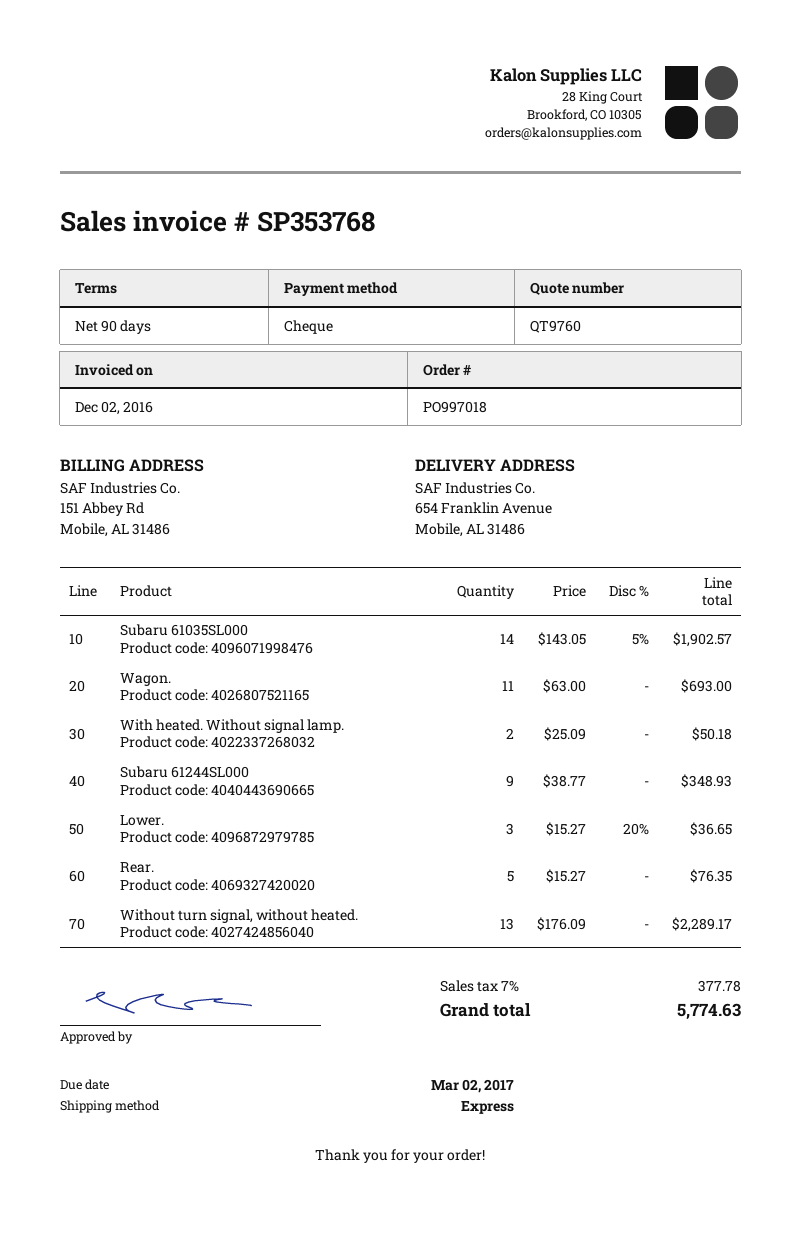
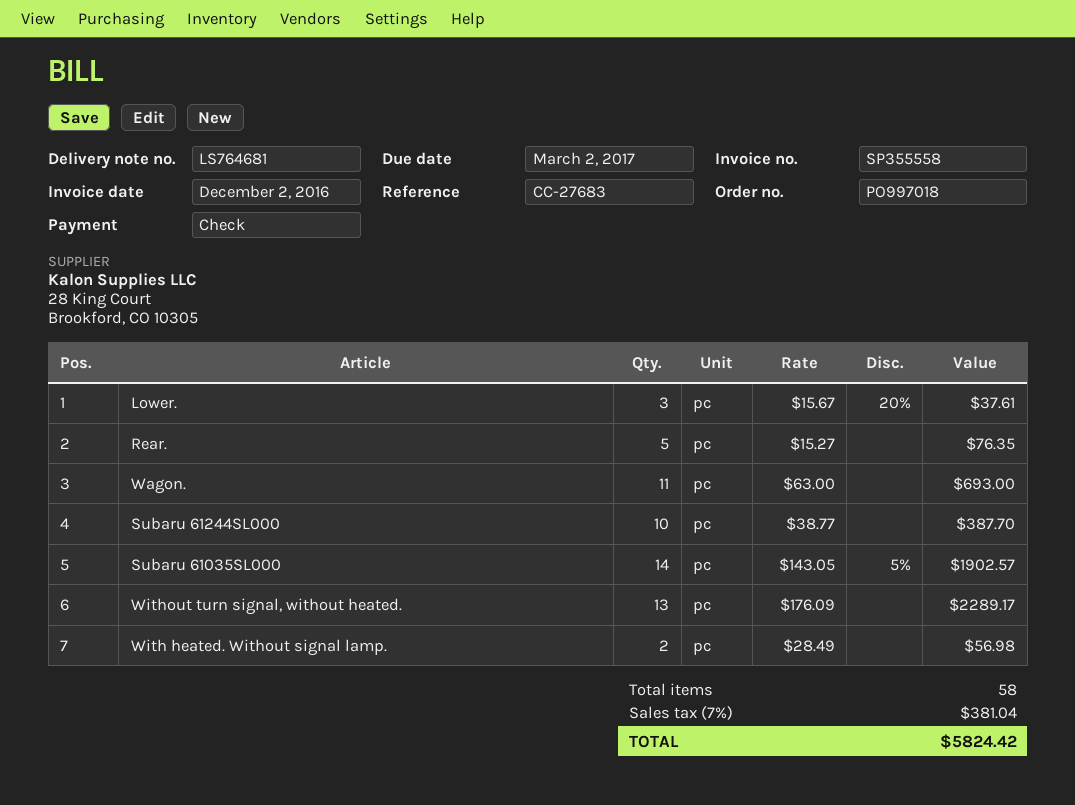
invoice number: SP353768 -> SP355558
With heated. Without signal lamp.: 2 x 25.09 = 50.18 -> 2 x 28.49 = 56.98
Subaru 61244SL000: 9 x 38.77 = 348.93 -> 10 x 38.77 = 387.70
Lower.: 3 x 15.27 - 20% = 36.65 -> 3 x 15.67 - 20% = 37.61
tax: 7% = 377.78 -> 7% = 381.04
total: 5774.63 -> 5824.42

